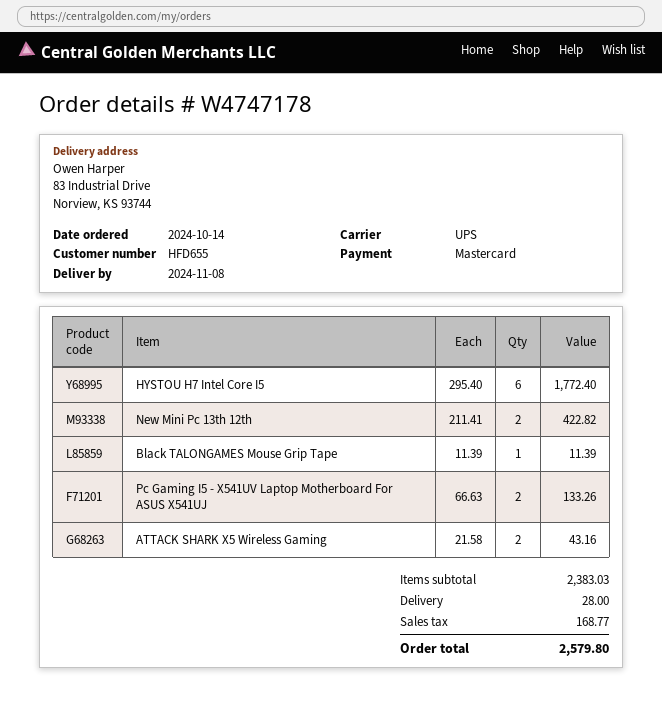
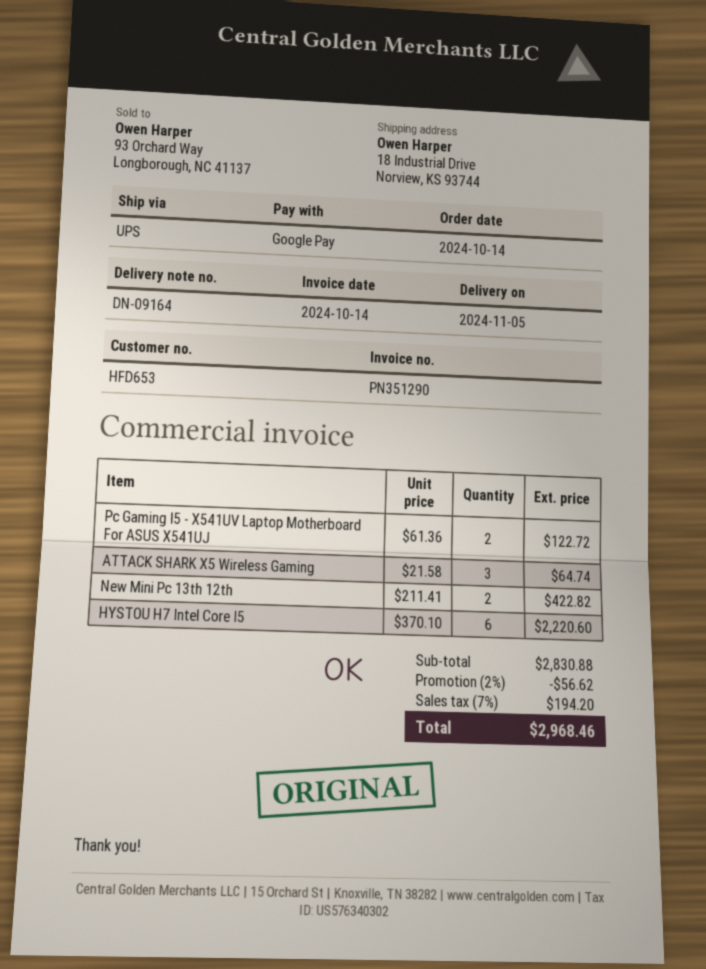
delivery date: 2024-11-08 -> 2024-11-05
customer number: HFD655 -> HFD653
payment method: Mastercard -> Google Pay
ship to: 83 Industrial Drive, Norview, KS 93744 -> 18 Industrial Drive, Norview, KS 93744
HYSTOU H7 Intel Core I5: 6 x 295.40 = 1772.40 -> 6 x 370.10 = 2220.60
Black TALONGAMES Mouse Grip Tape: 1 x 11.39 = 11.39 -> none
Pc Gaming I5 - X541UV Laptop Motherboard For ASUS X541UJ: 2 x 66.63 = 133.26 -> 2 x 61.36 = 122.72
ATTACK SHARK X5 Wireless Gaming: 2 x 21.58 = 43.16 -> 3 x 21.58 = 64.74
subtotal: 2383.03 -> 2830.88
discount: none -> 2% = 56.62
shipping: 28.00 -> none
tax: 168.77 -> 194.20
total: 2579.80 -> 2968.46

